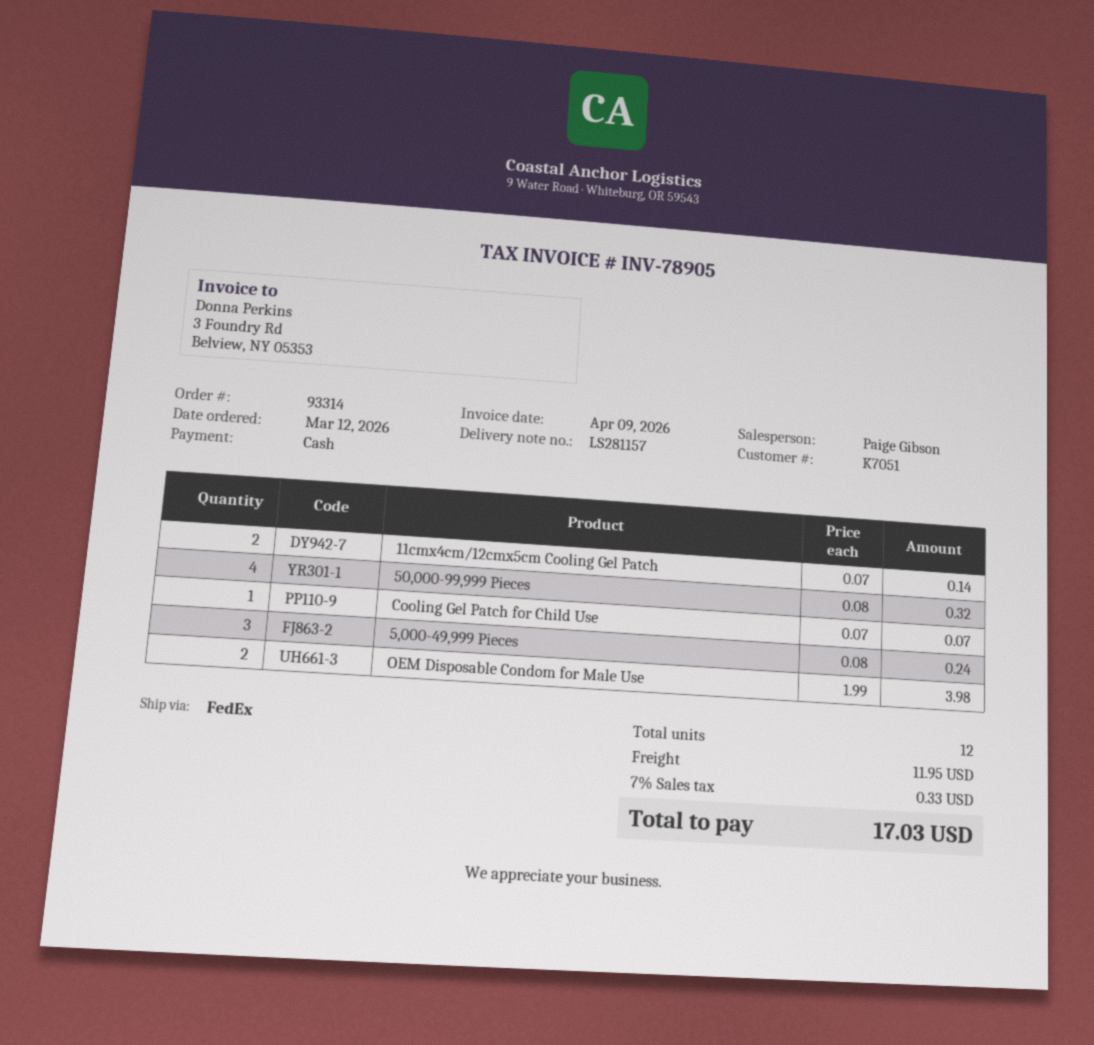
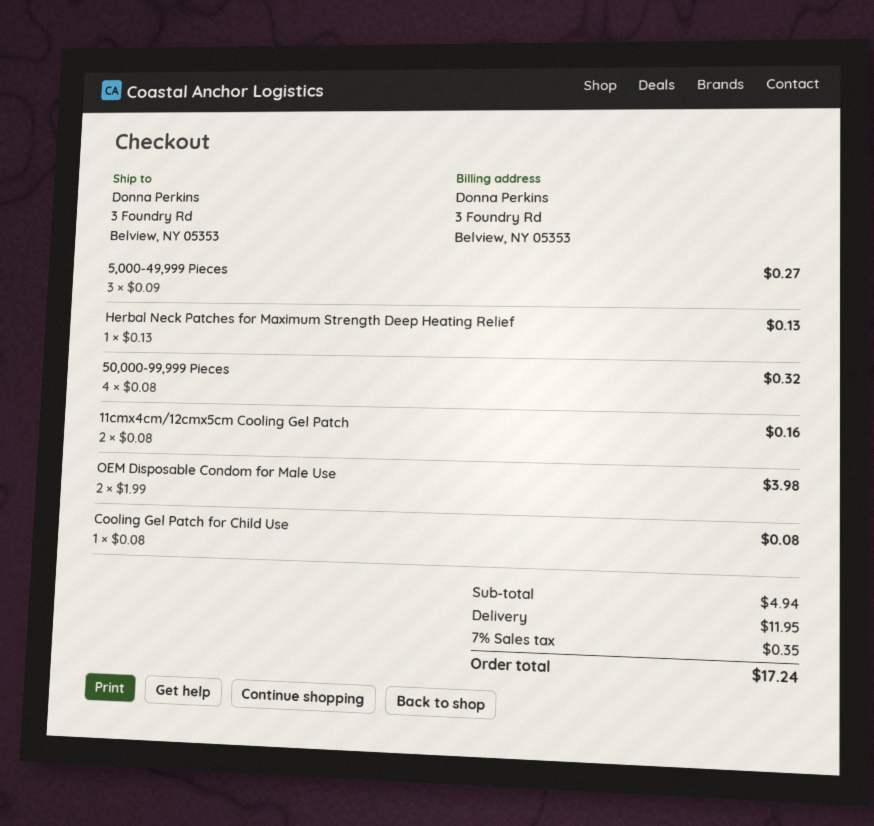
11cmx4cm/12cmx5cm Cooling Gel Patch: 2 x 0.07 = 0.14 -> 2 x 0.08 = 0.16
Cooling Gel Patch for Child Use: 1 x 0.07 = 0.07 -> 1 x 0.08 = 0.08
5,000-49,999 Pieces: 3 x 0.08 = 0.24 -> 3 x 0.09 = 0.27
Herbal Neck Patches for Maximum Strength Deep Heating Relief: none -> 1 x 0.13 = 0.13
tax: 7% = 0.33 -> 7% = 0.35
total: 17.03 -> 17.24

